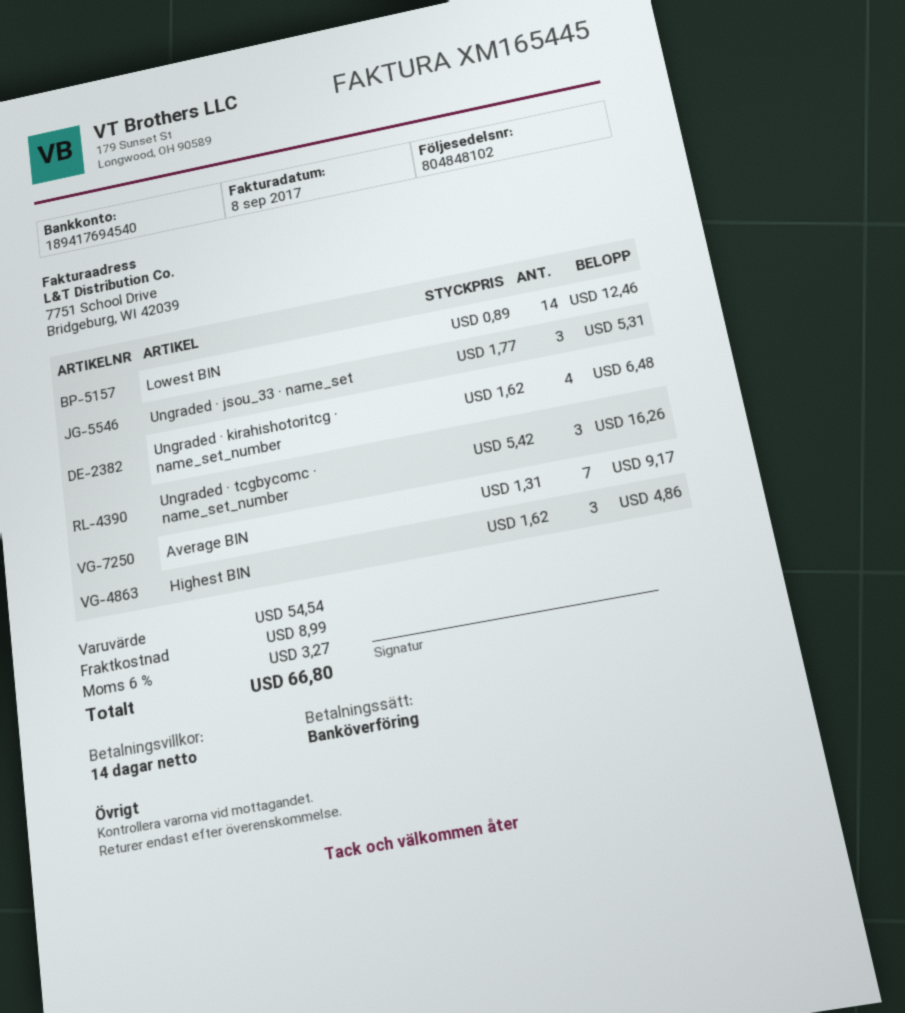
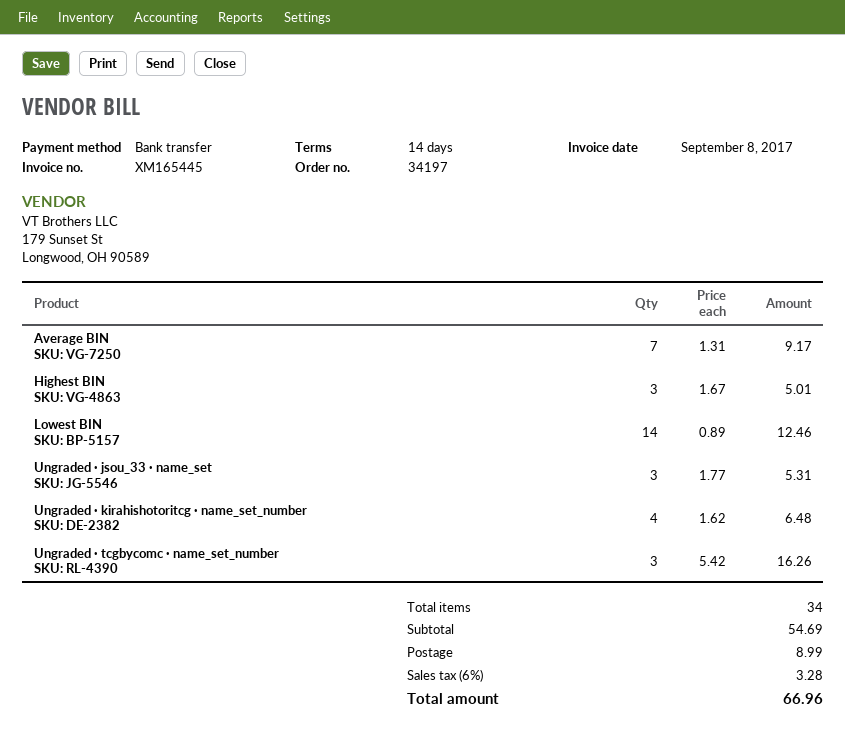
Highest BIN: 3 x 1.62 = 4.86 -> 3 x 1.67 = 5.01
subtotal: 54.54 -> 54.69
tax: 6% = 3.27 -> 6% = 3.28
total: 66.80 -> 66.96

